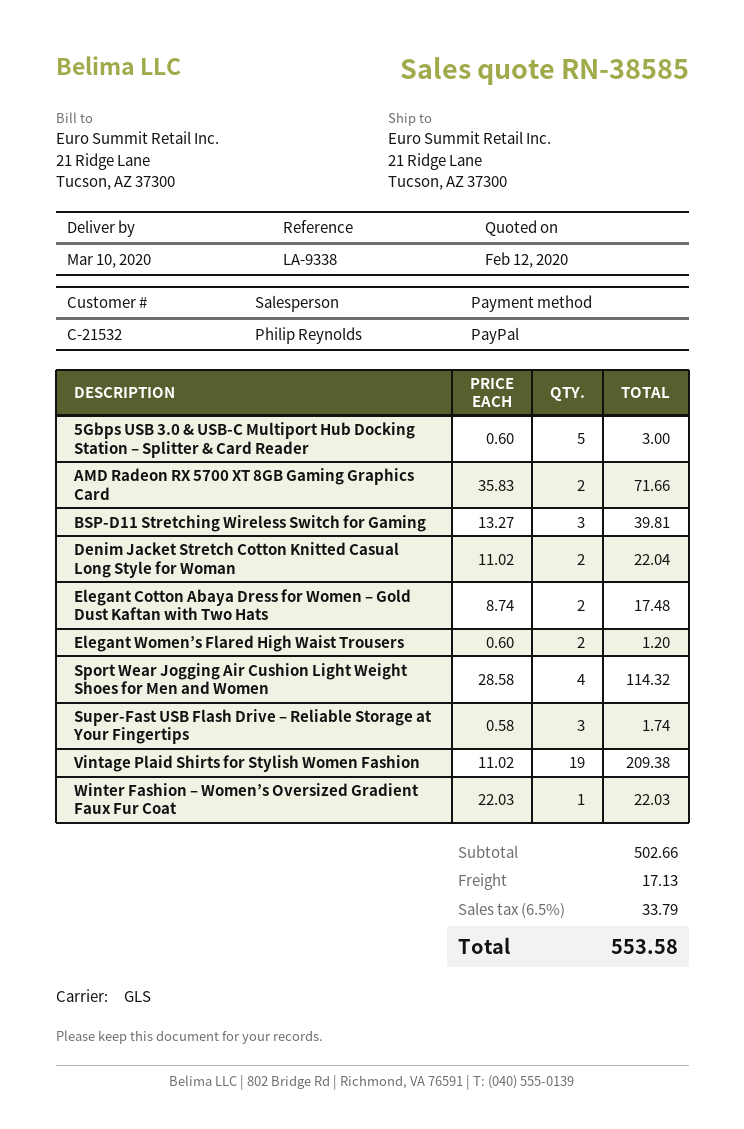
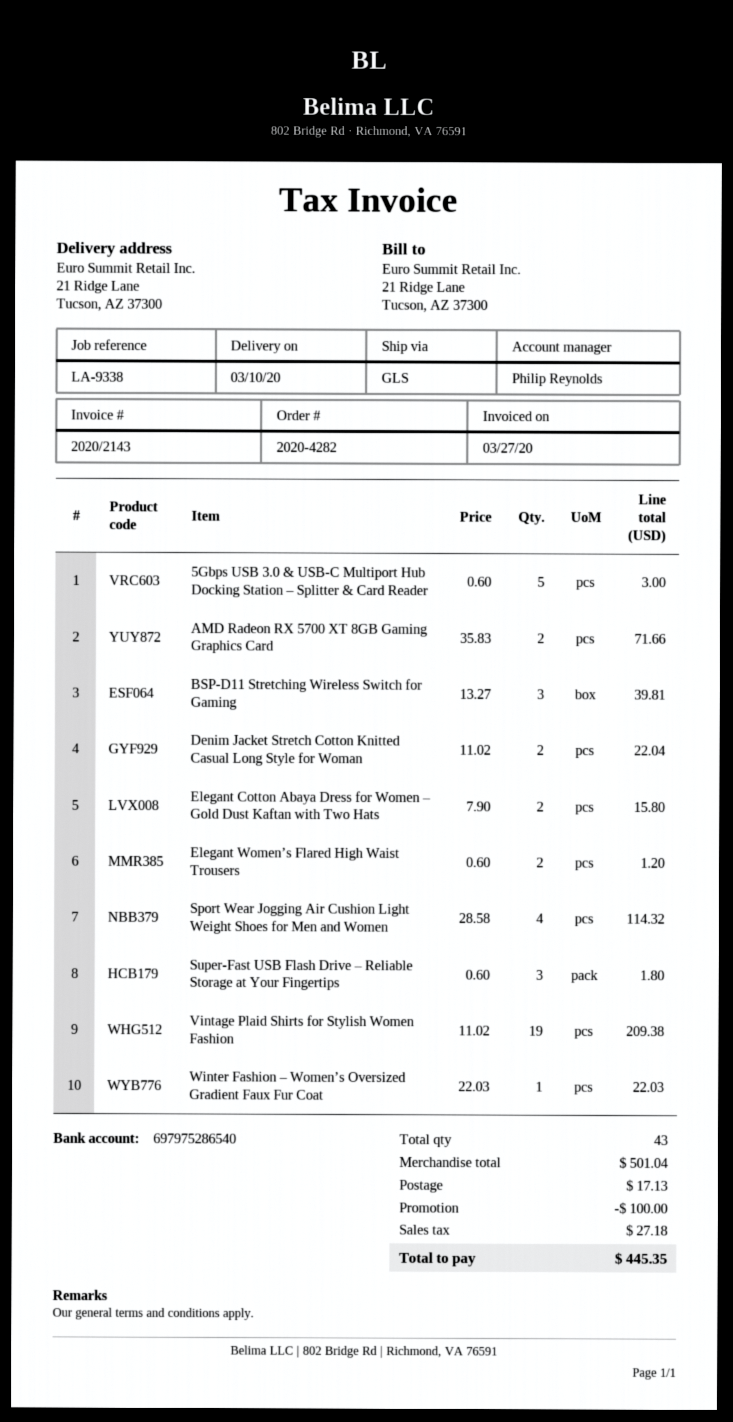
Elegant Cotton Abaya Dress for Women – Gold Dust Kaftan with Two Hats: 2 x 8.74 = 17.48 -> 2 x 7.90 = 15.80
Super-Fast USB Flash Drive – Reliable Storage at Your Fingertips: 3 x 0.58 = 1.74 -> 3 x 0.60 = 1.80
subtotal: 502.66 -> 501.04
discount: none -> 100.00
tax: 33.79 -> 27.18
total: 553.58 -> 445.35

